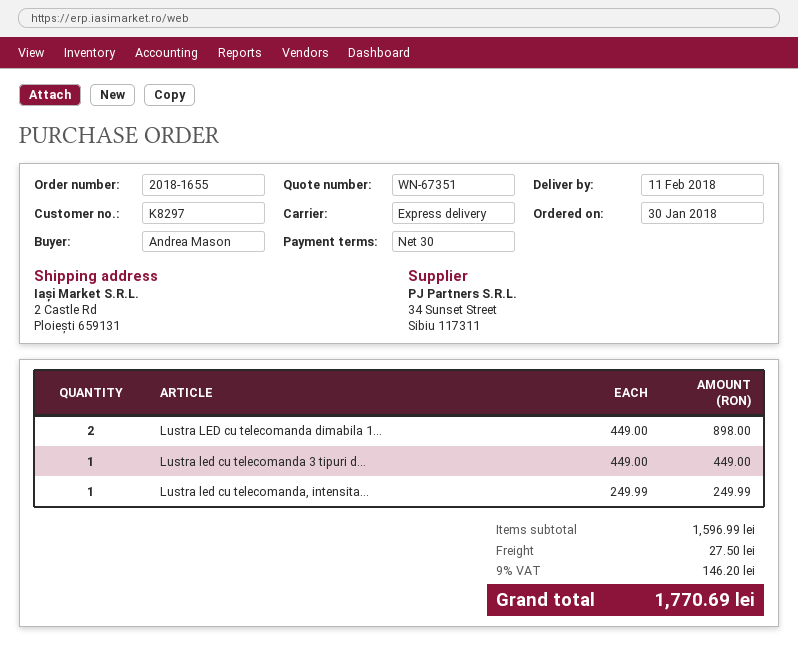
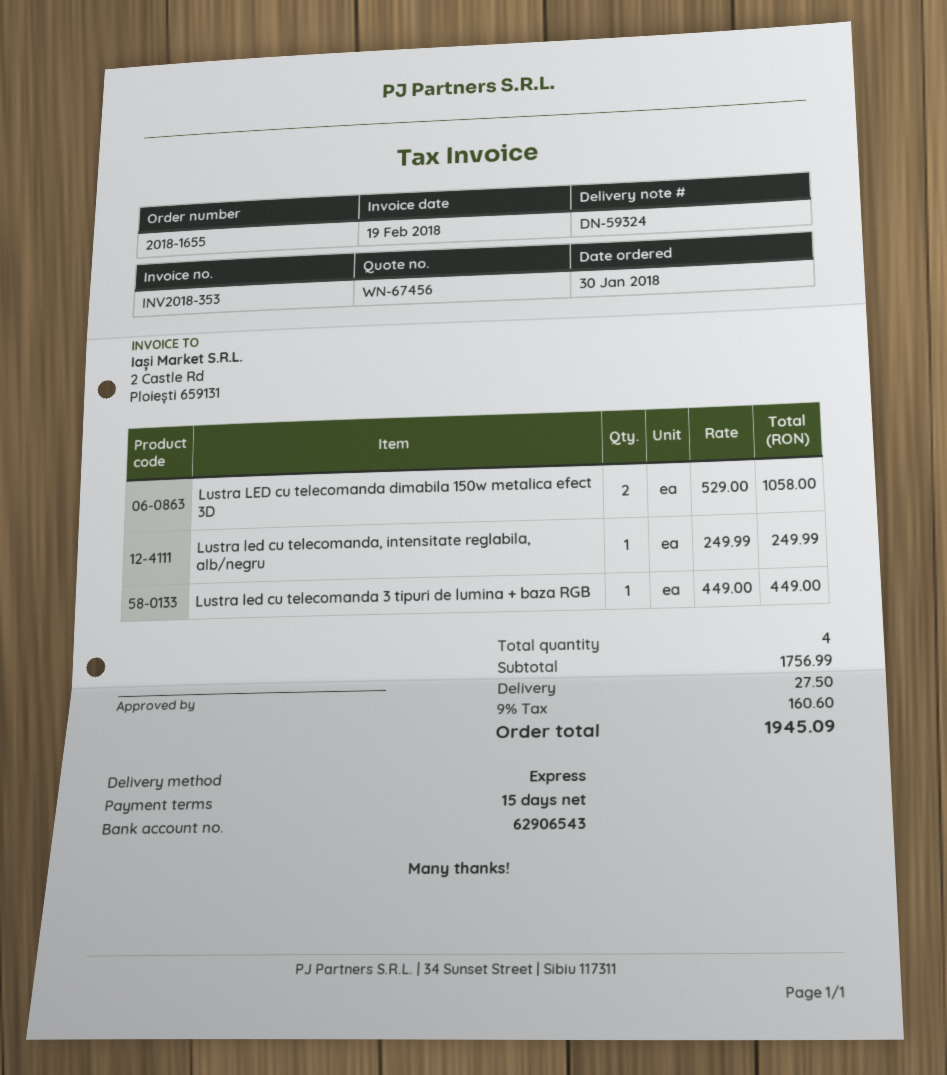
quote number: WN-67351 -> WN-67456
payment terms: 30 days -> 15 days
Lustra LED cu telecomanda dimabila 1...: 2 x 449.00 = 898.00 -> 2 x 529.00 = 1058.00
subtotal: 1596.99 -> 1756.99
tax: 9% = 146.20 -> 9% = 160.60
total: 1770.69 -> 1945.09

